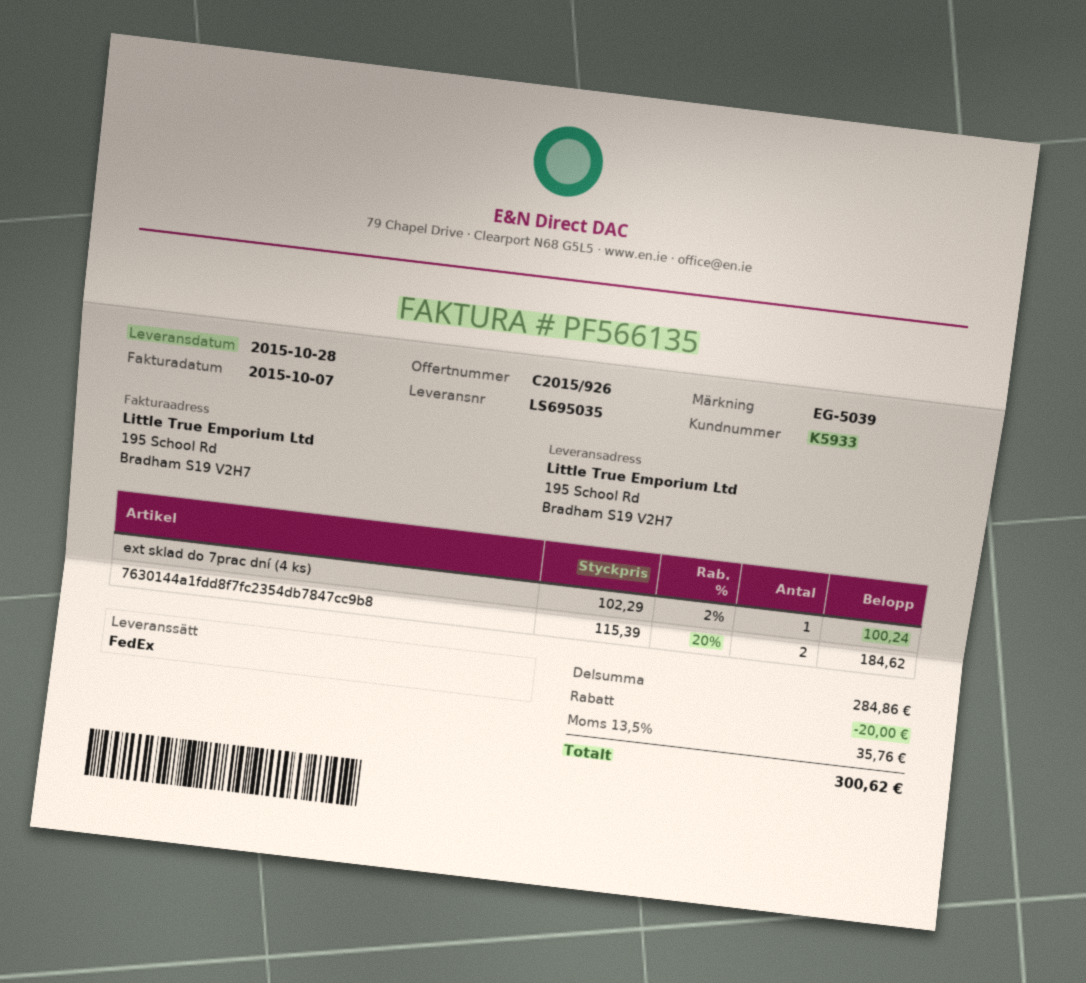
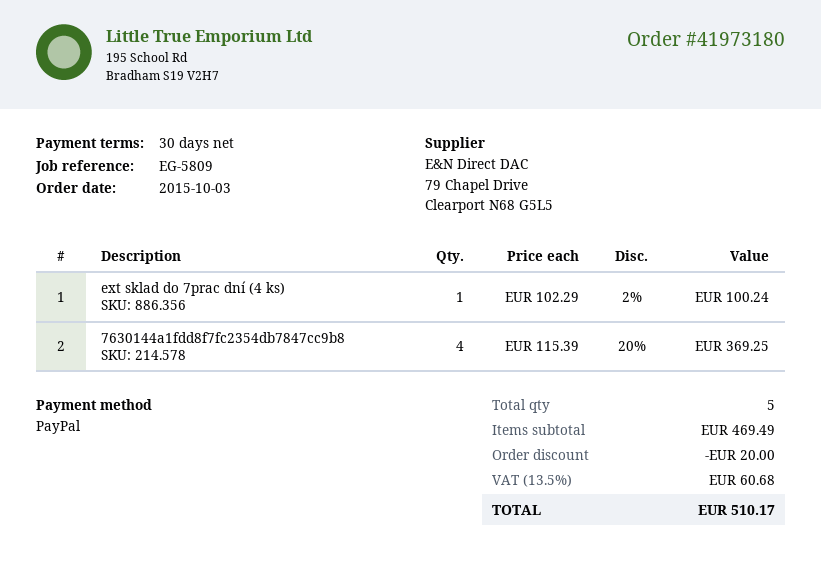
reference: EG-5039 -> EG-5809
7630144a1fdd8f7fc2354db7847cc9b8: 2 x 115.39 - 20% = 184.62 -> 4 x 115.39 - 20% = 369.25
subtotal: 284.86 -> 469.49
tax: 13.5% = 35.76 -> 13.5% = 60.68
total: 300.62 -> 510.17

